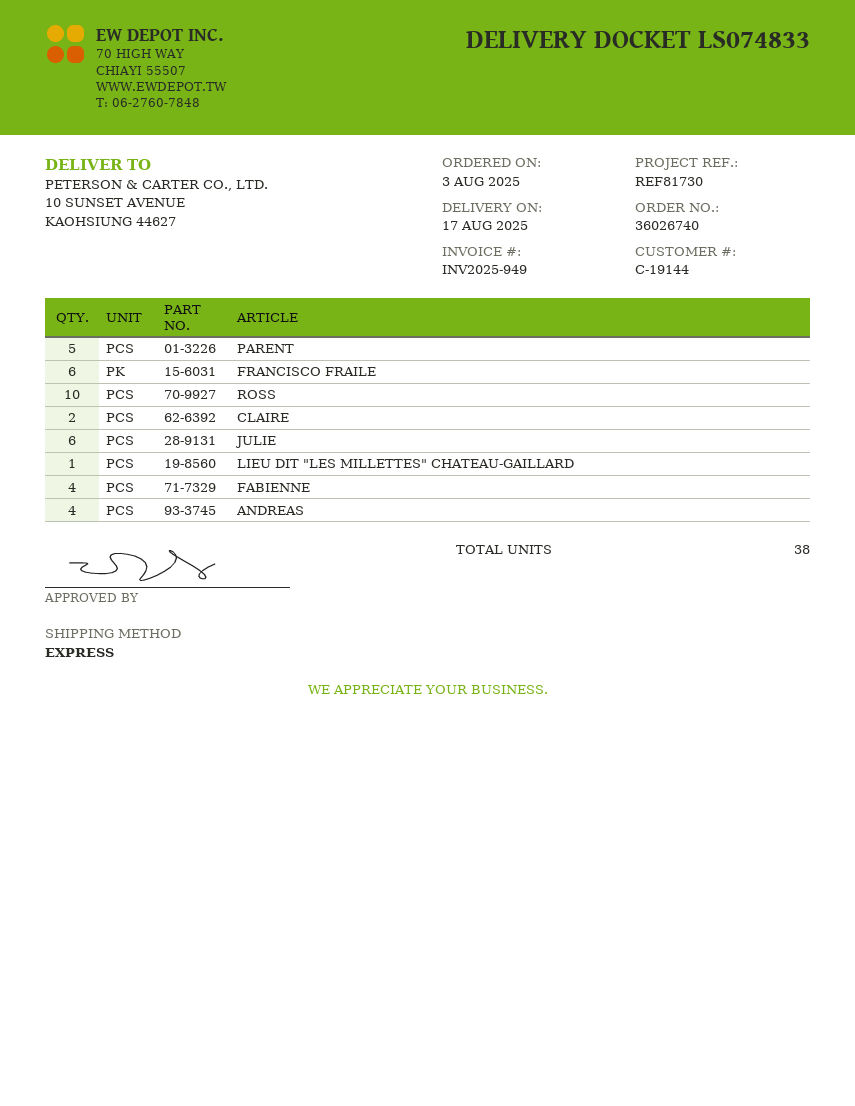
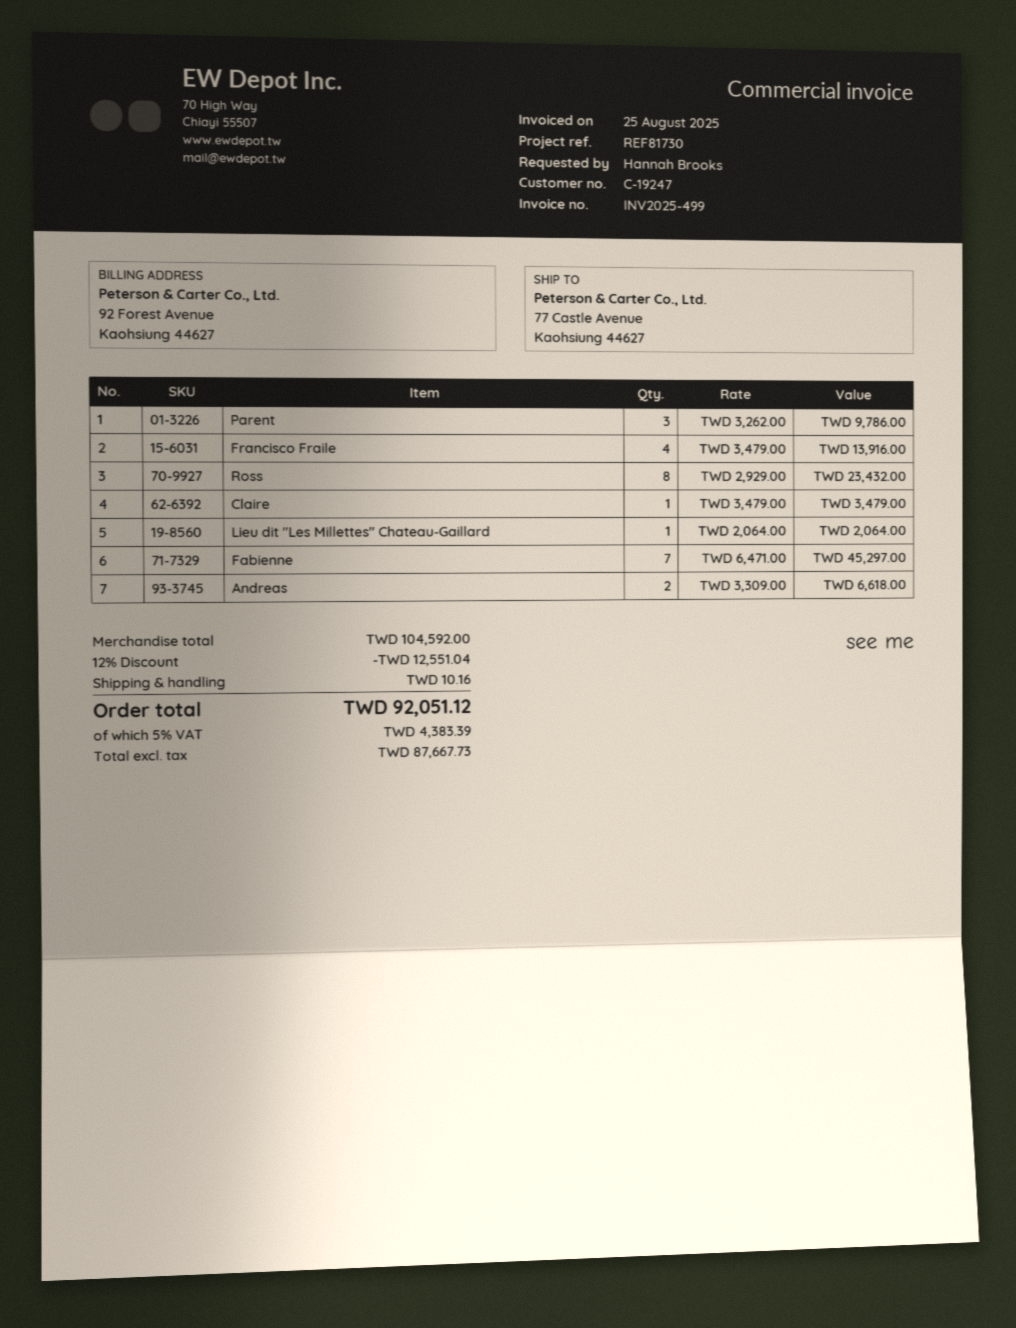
invoice number: INV2025-949 -> INV2025-499
customer number: C-19144 -> C-19247
ship to: 10 SUNSET AVENUE, KAOHSIUNG 44627 -> 77 Castle Avenue, Kaohsiung 44627
PARENT: 5 -> 3
FRANCISCO FRAILE: 6 -> 4
ROSS: 10 -> 8
CLAIRE: 2 -> 1
JULIE: 6 -> none
FABIENNE: 4 -> 7
ANDREAS: 4 -> 2

